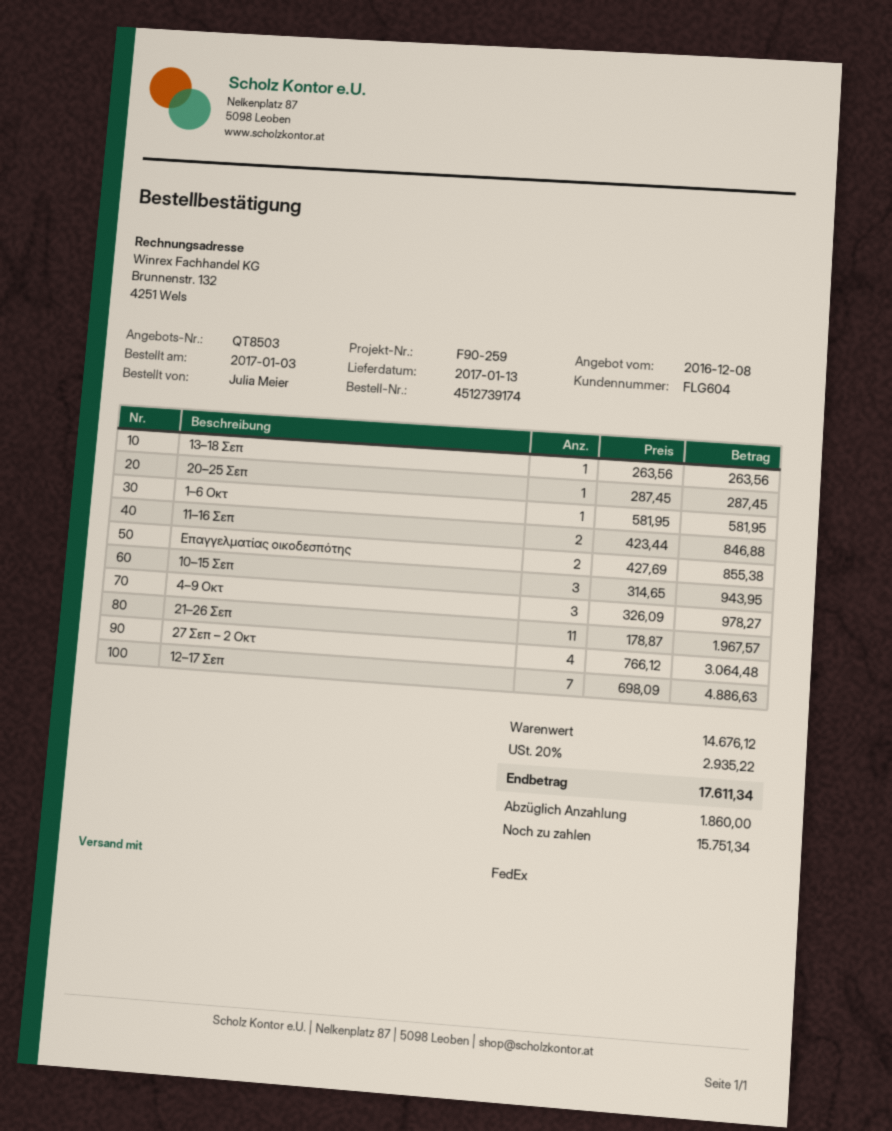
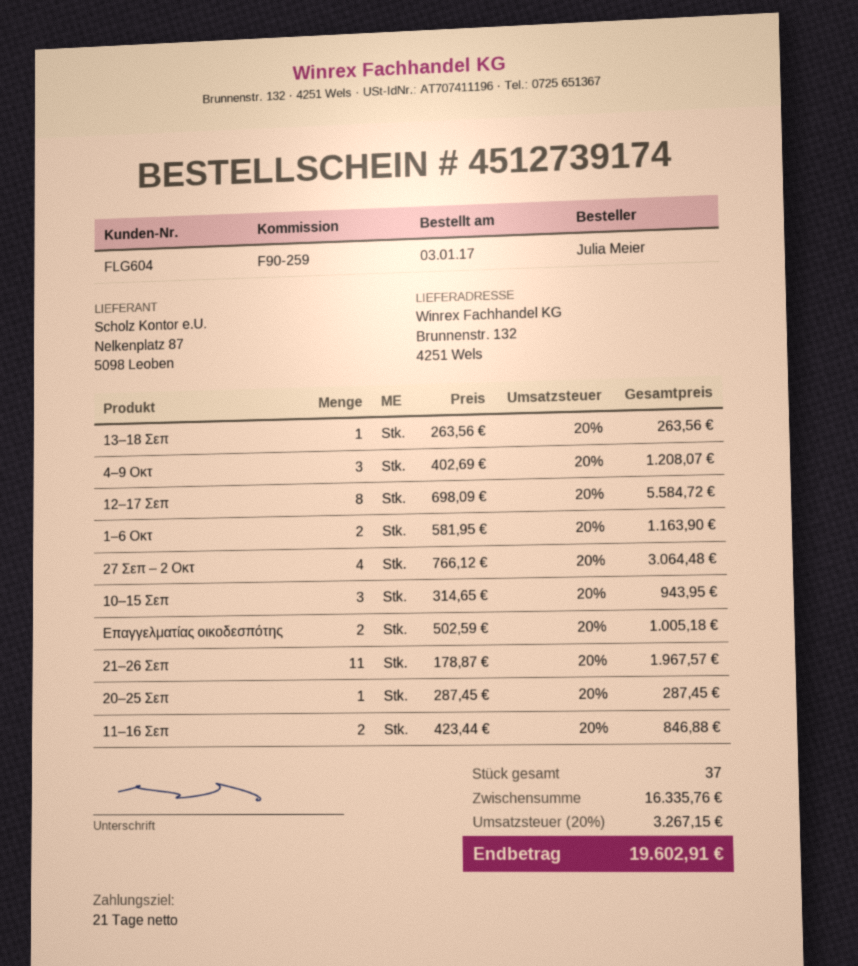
1–6 Οκτ: 1 x 581.95 = 581.95 -> 2 x 581.95 = 1163.90
Επαγγελματίας οικοδεσπότης: 2 x 427.69 = 855.38 -> 2 x 502.59 = 1005.18
4–9 Οκτ: 3 x 326.09 = 978.27 -> 3 x 402.69 = 1208.07
12–17 Σεπ: 7 x 698.09 = 4886.63 -> 8 x 698.09 = 5584.72
subtotal: 14676.12 -> 16335.76
tax: 20% = 2935.22 -> 20% = 3267.15
total: 17611.34 -> 19602.91

